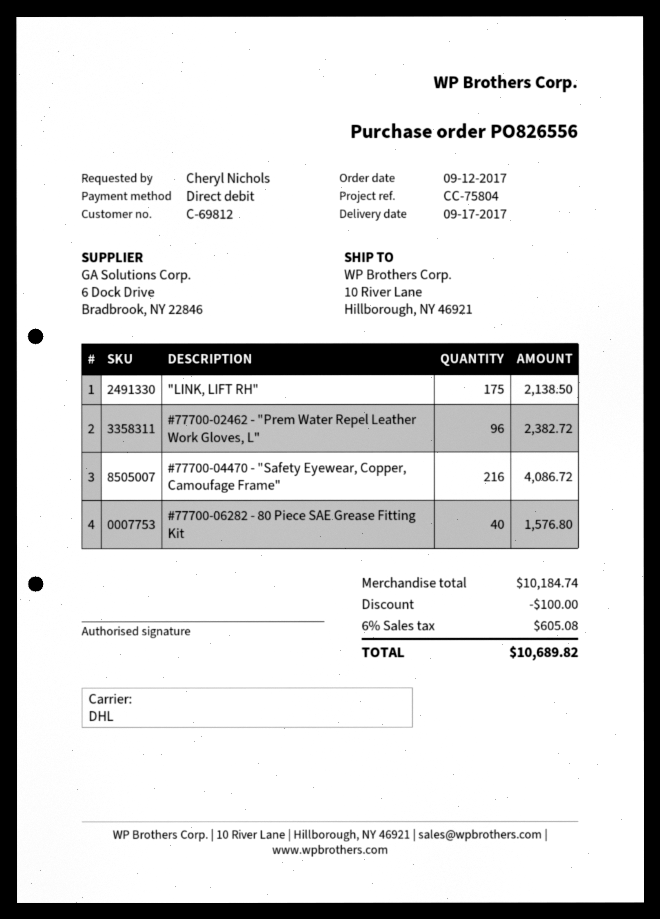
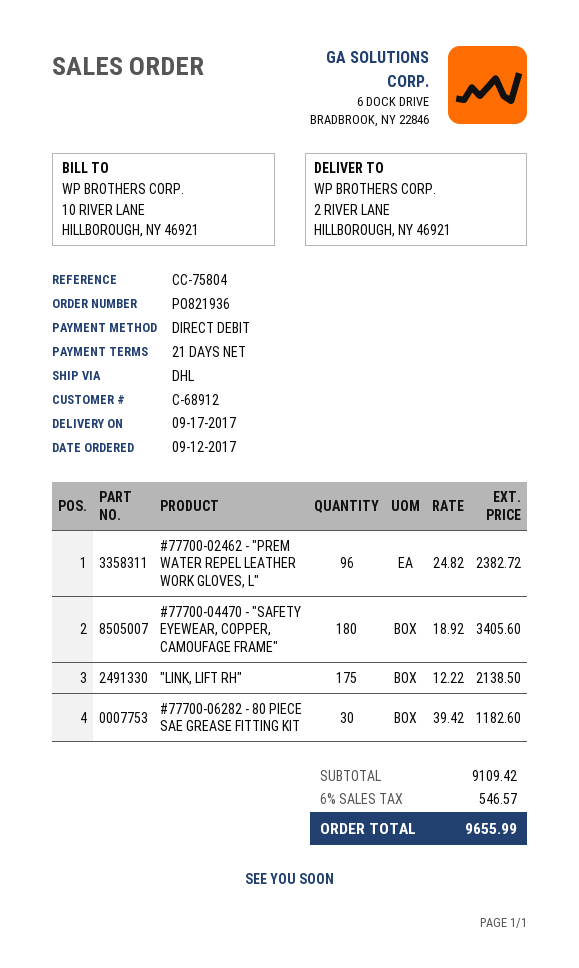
order number: PO826556 -> PO821936
customer number: C-69812 -> C-68912
ship to: 10 River Lane, Hillborough, NY 46921 -> 2 RIVER LANE, HILLBOROUGH, NY 46921
#77700-04470 - "Safety Eyewear, Copper, Camoufage Frame": 216 for 4086.72 -> 180 for 3405.60
#77700-06282 - 80 Piece SAE Grease Fitting Kit: 40 for 1576.80 -> 30 for 1182.60
subtotal: 10184.74 -> 9109.42
discount: 100.00 -> none
tax: 6% = 605.08 -> 6% = 546.57
total: 10689.82 -> 9655.99

